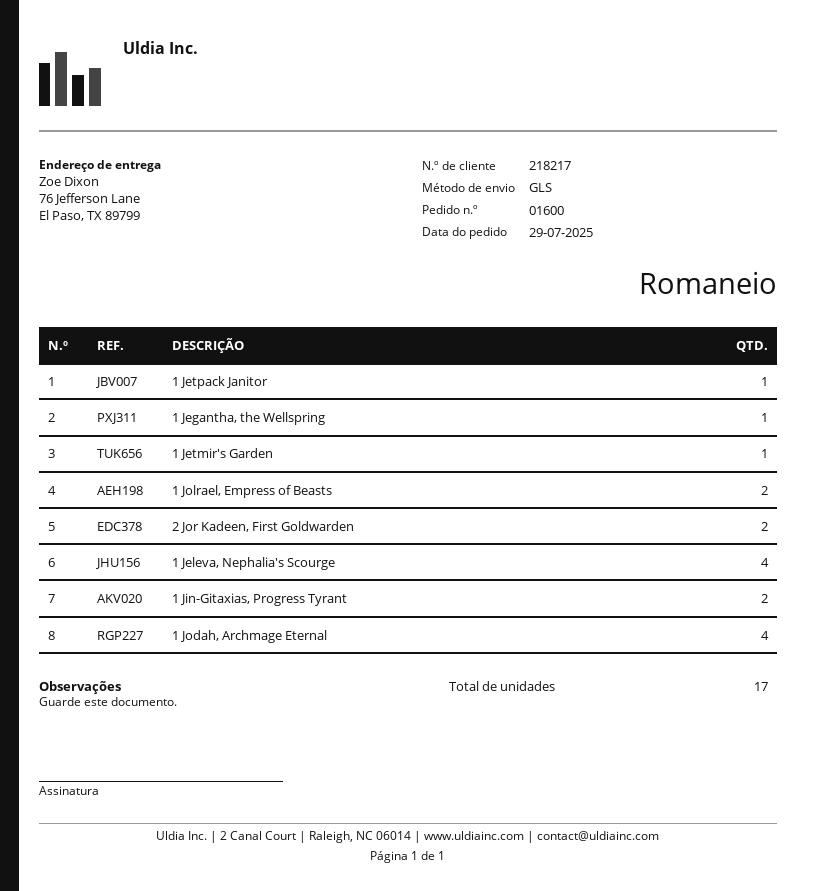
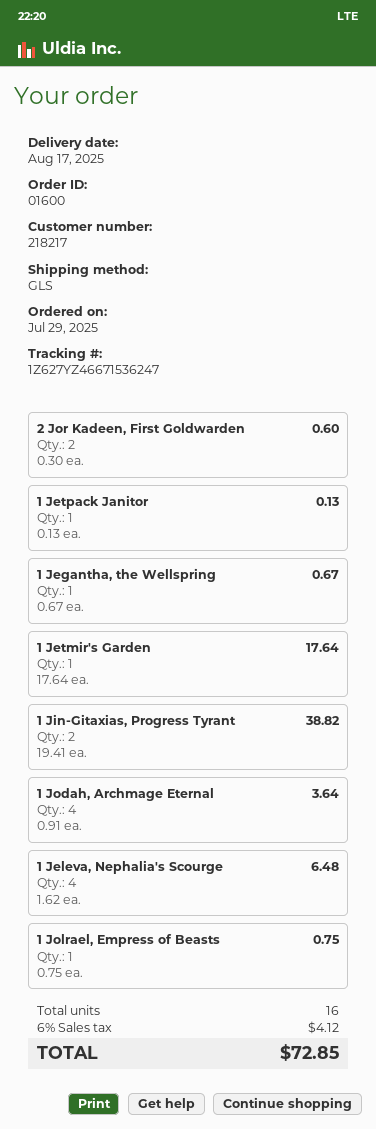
1 Jolrael, Empress of Beasts: 2 -> 1
total quantity: 17 -> 16

